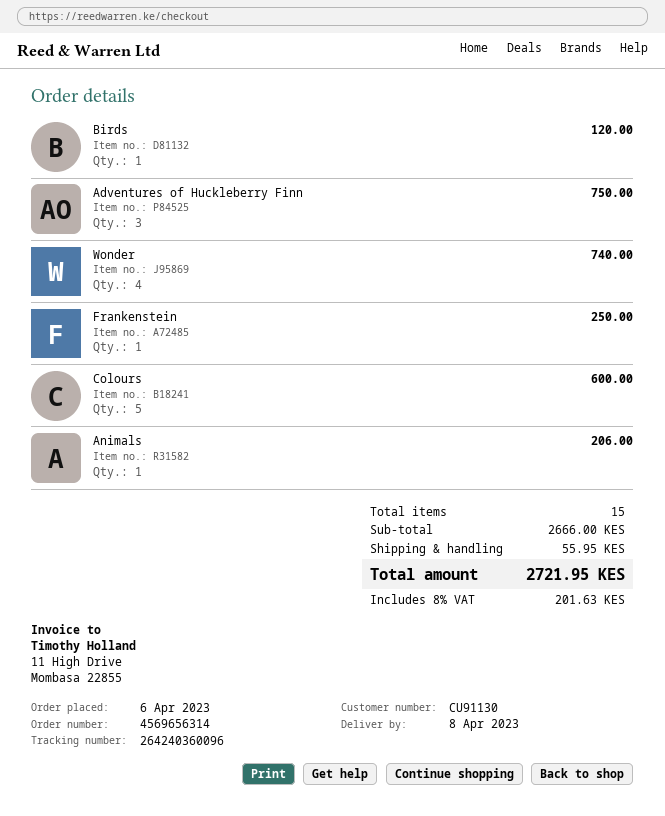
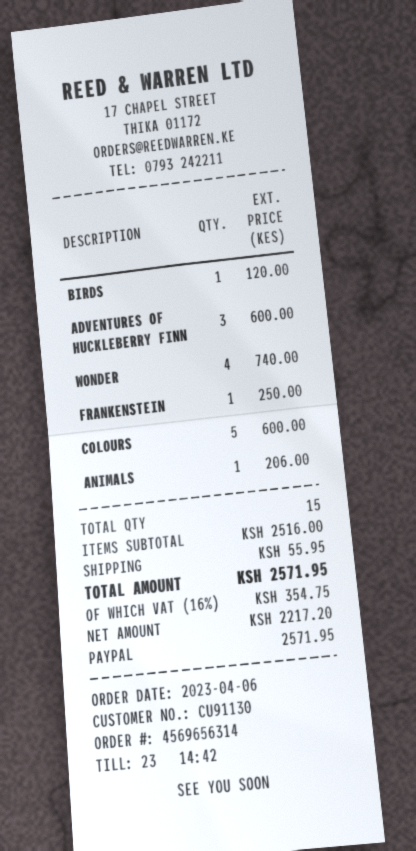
Adventures of Huckleberry Finn: 3 for 750.00 -> 3 for 600.00
subtotal: 2666.00 -> 2516.00
tax: 8% = 201.63 -> 16% = 354.75
total: 2721.95 -> 2571.95

